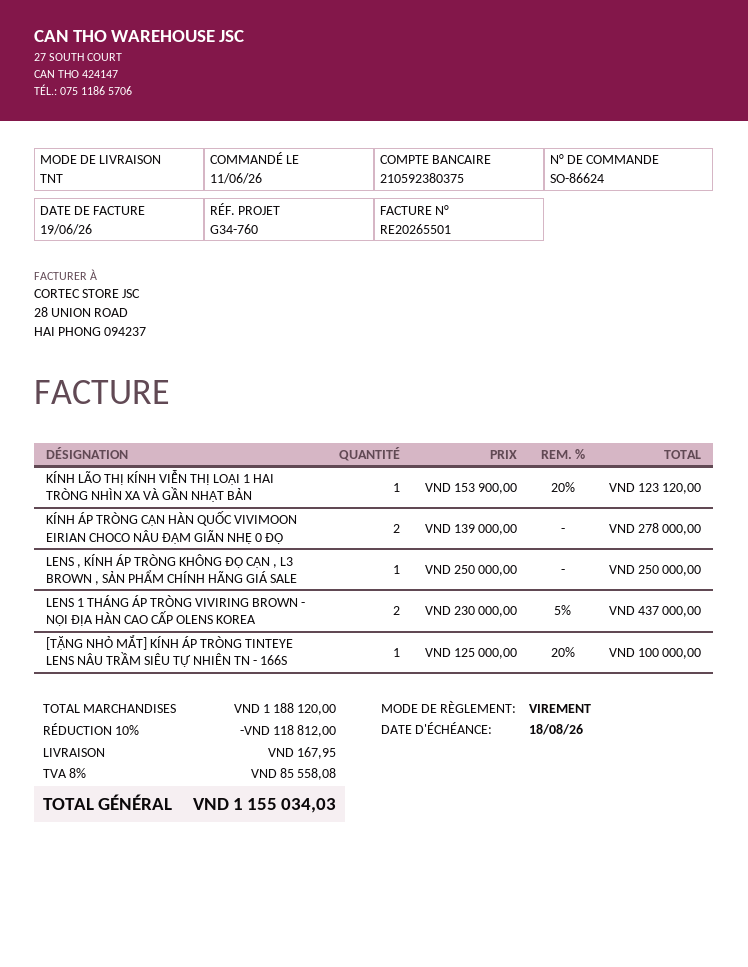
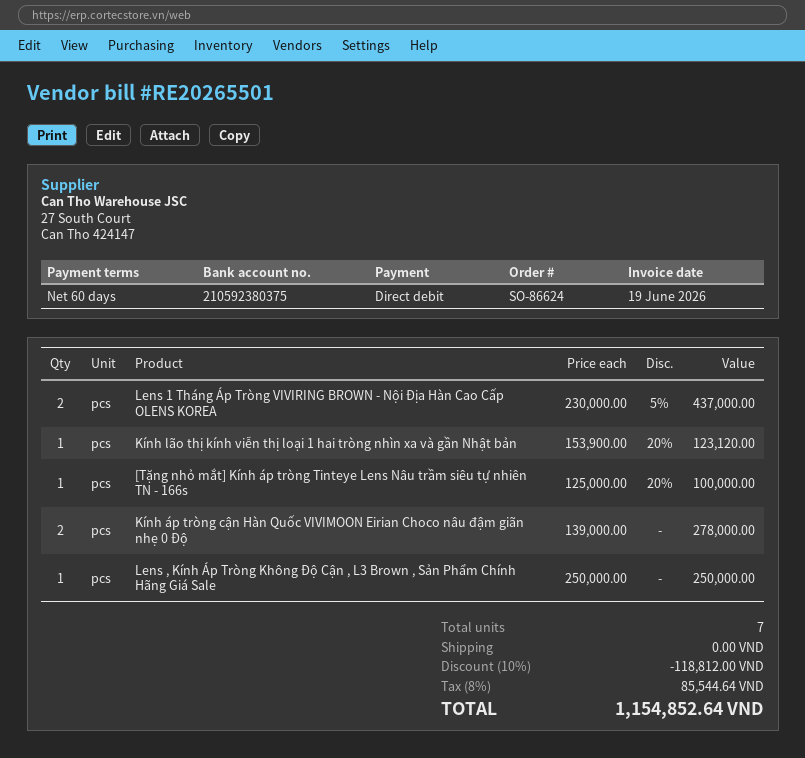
payment method: bank transfer -> direct debit
shipping: 167.95 -> 0.00
tax: 8% = 85558.08 -> 8% = 85544.64
total: 1155034.03 -> 1154852.64

